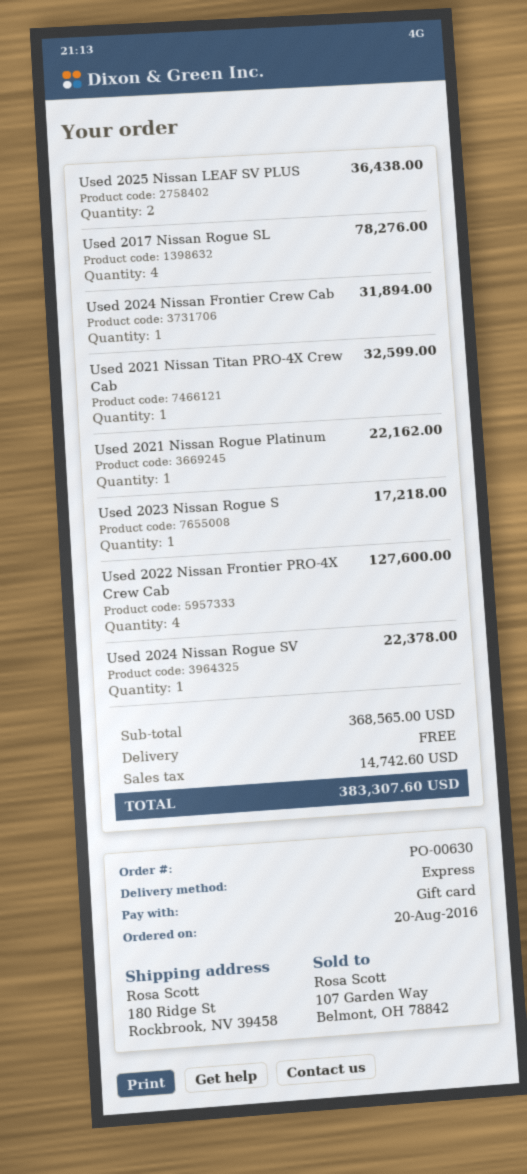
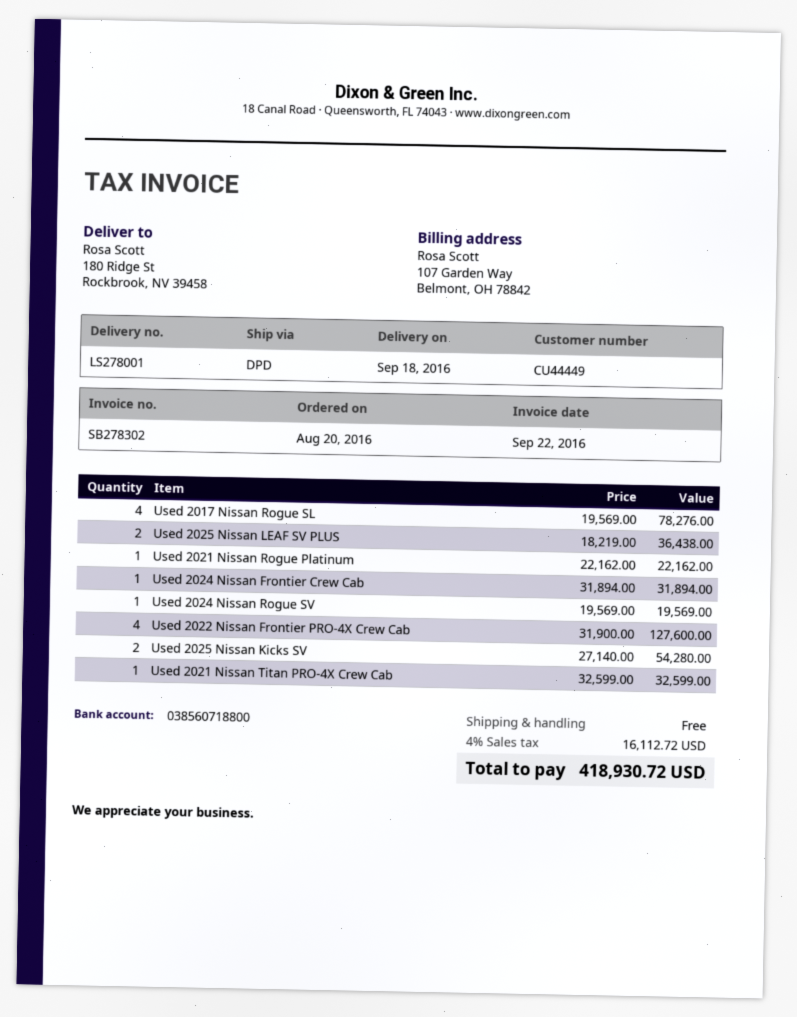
shipping method: express -> DPD
Used 2023 Nissan Rogue S: 1 for 17218.00 -> none
Used 2024 Nissan Rogue SV: 1 for 22378.00 -> 1 for 19569.00
Used 2025 Nissan Kicks SV: none -> 2 for 54280.00
tax: 14742.60 -> 16112.72
total: 383307.60 -> 418930.72

